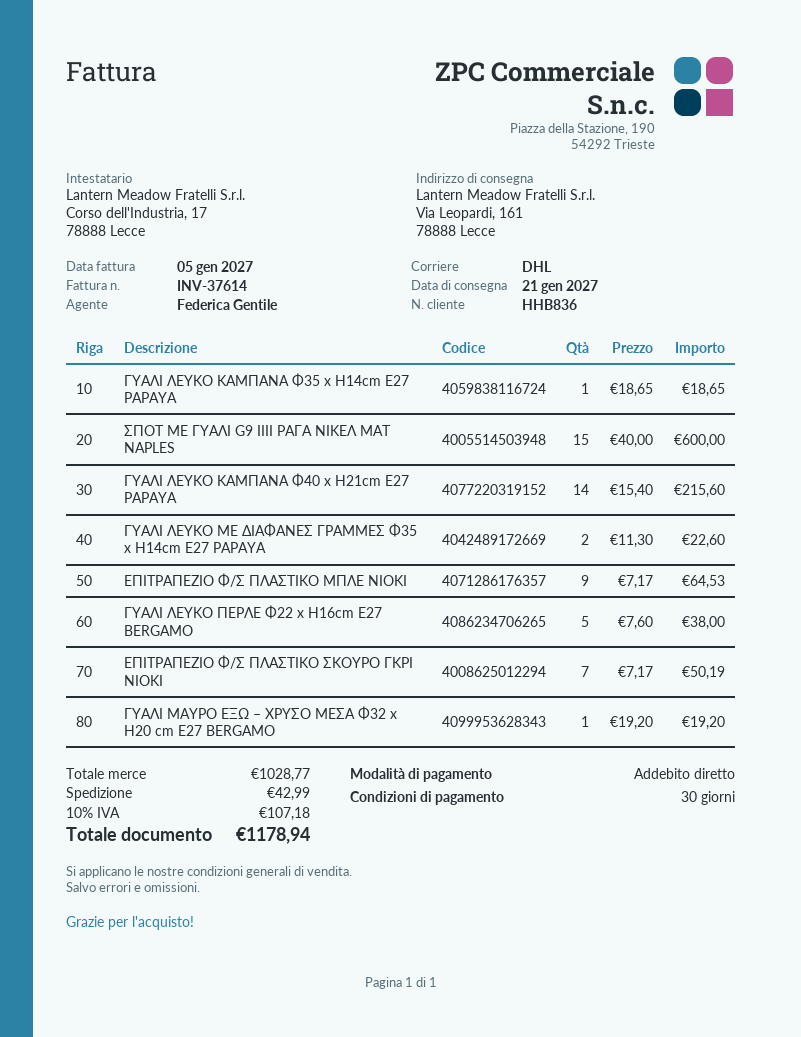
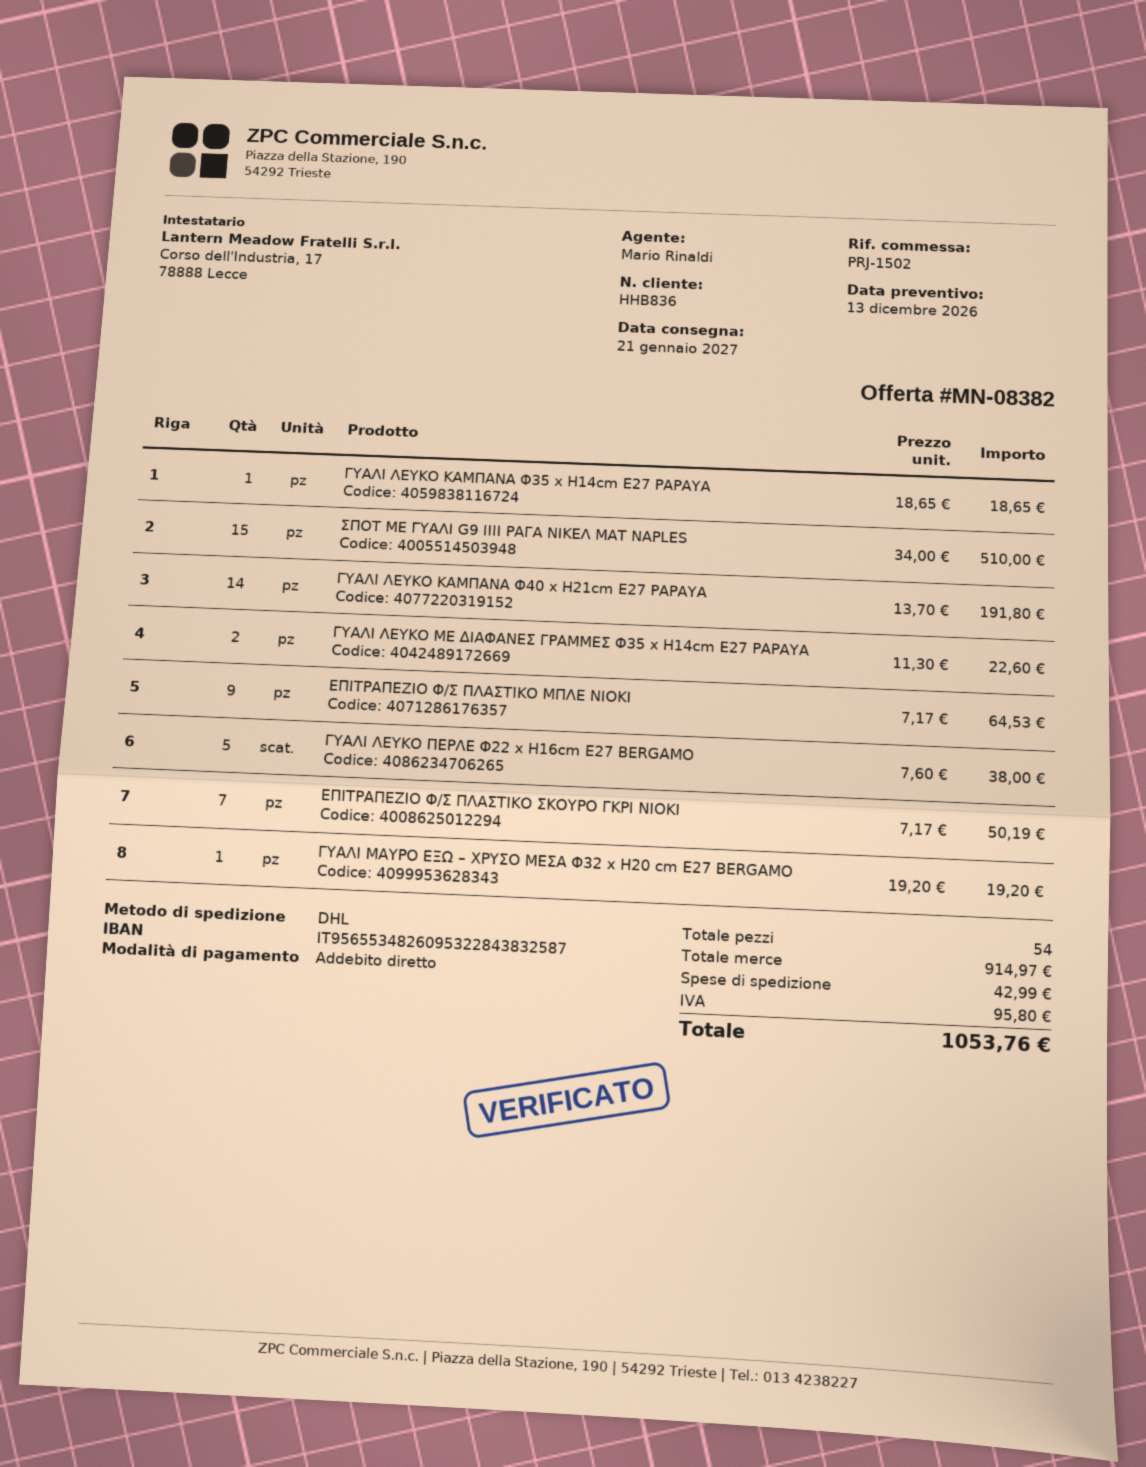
sales rep: Federica Gentile -> Mario Rinaldi
ΣΠΟΤ ΜΕ ΓΥΑΛΙ G9 IIII ΡΑΓΑ ΝΙΚΕΛ ΜΑΤ NAPLES: 15 x 40.00 = 600.00 -> 15 x 34.00 = 510.00
ΓΥΑΛΙ ΛΕΥΚΟ ΚΑΜΠΑΝΑ Φ40 x H21cm E27 PAPAYA: 14 x 15.40 = 215.60 -> 14 x 13.70 = 191.80
subtotal: 1028.77 -> 914.97
tax: 107.18 -> 95.80
total: 1178.94 -> 1053.76

